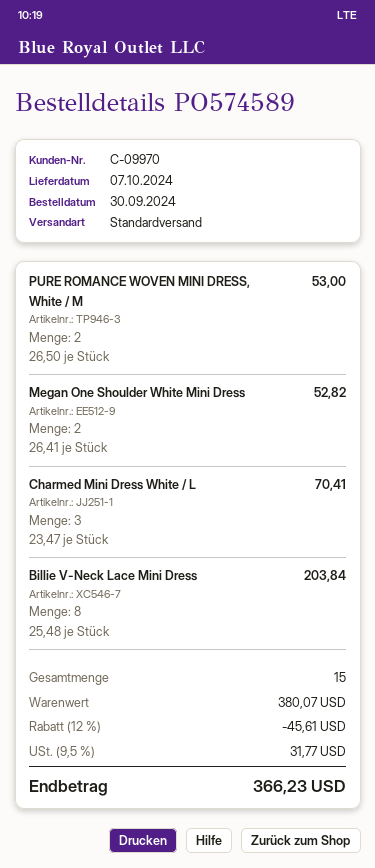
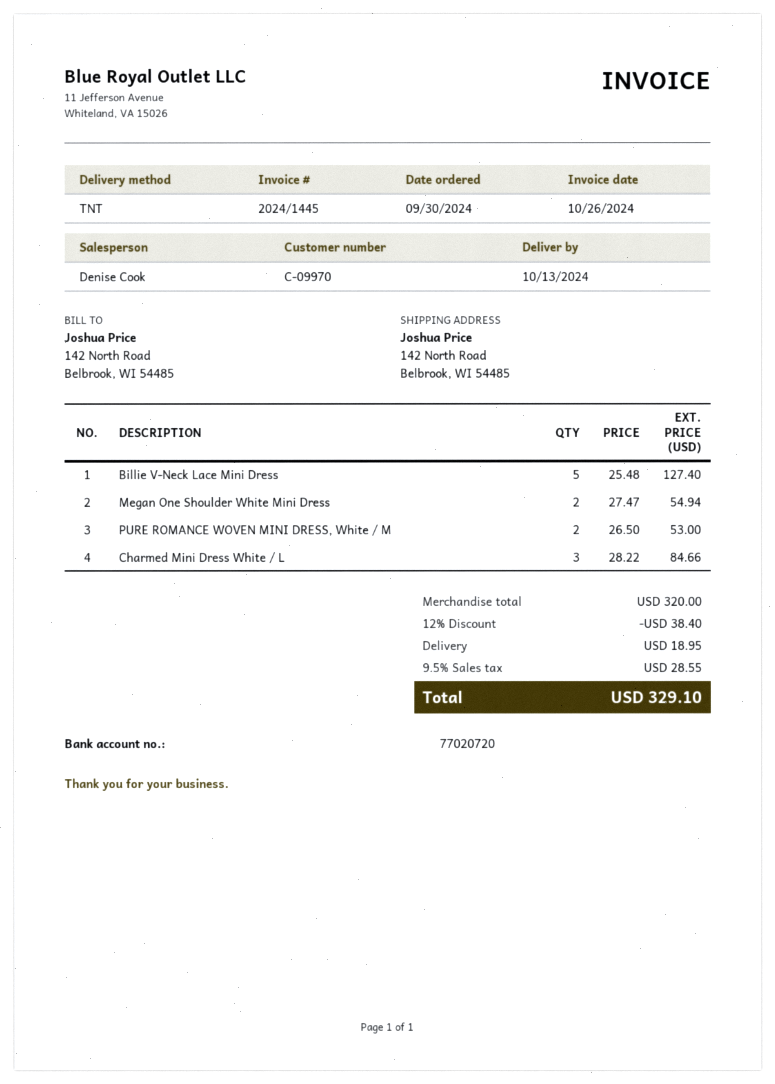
delivery date: 2024-10-07 -> 2024-10-13
shipping method: standard -> TNT
Megan One Shoulder White Mini Dress: 2 x 26.41 = 52.82 -> 2 x 27.47 = 54.94
Charmed Mini Dress White / L: 3 x 23.47 = 70.41 -> 3 x 28.22 = 84.66
Billie V-Neck Lace Mini Dress: 8 x 25.48 = 203.84 -> 5 x 25.48 = 127.40
subtotal: 380.07 -> 320.00
discount: 12% = 45.61 -> 12% = 38.40
shipping: none -> 18.95
tax: 9.5% = 31.77 -> 9.5% = 28.55
total: 366.23 -> 329.10

